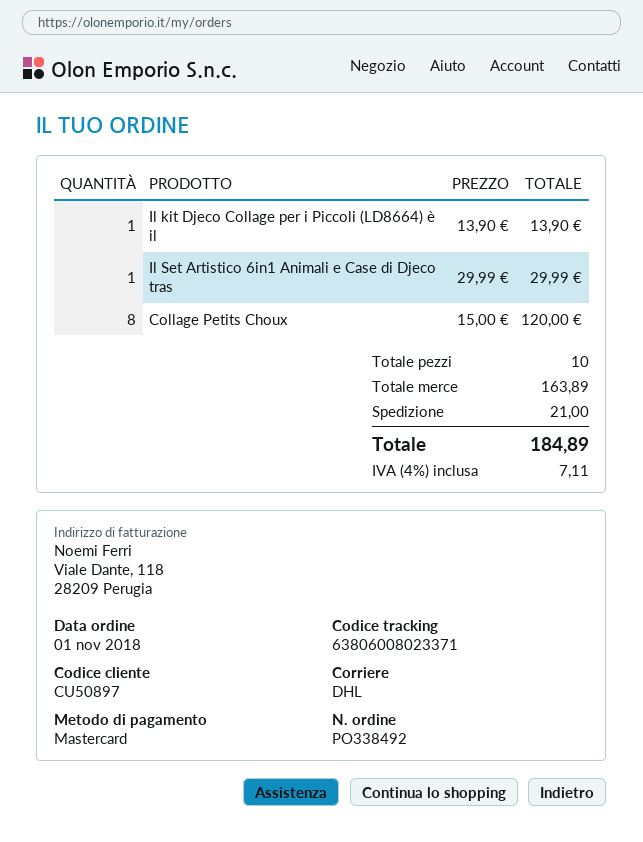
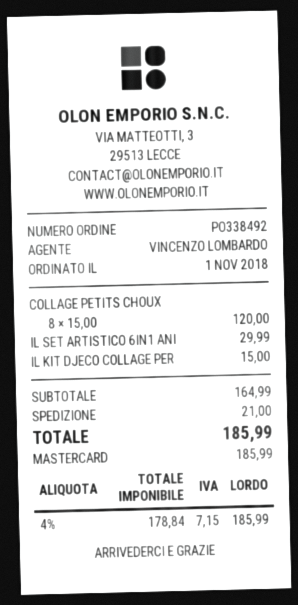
Il kit Djeco Collage per i Piccoli (LD8664) è il: 1 x 13.90 = 13.90 -> 1 x 15.00 = 15.00
subtotal: 163.89 -> 164.99
tax: 4% = 7.11 -> 4% = 7.15
total: 184.89 -> 185.99

